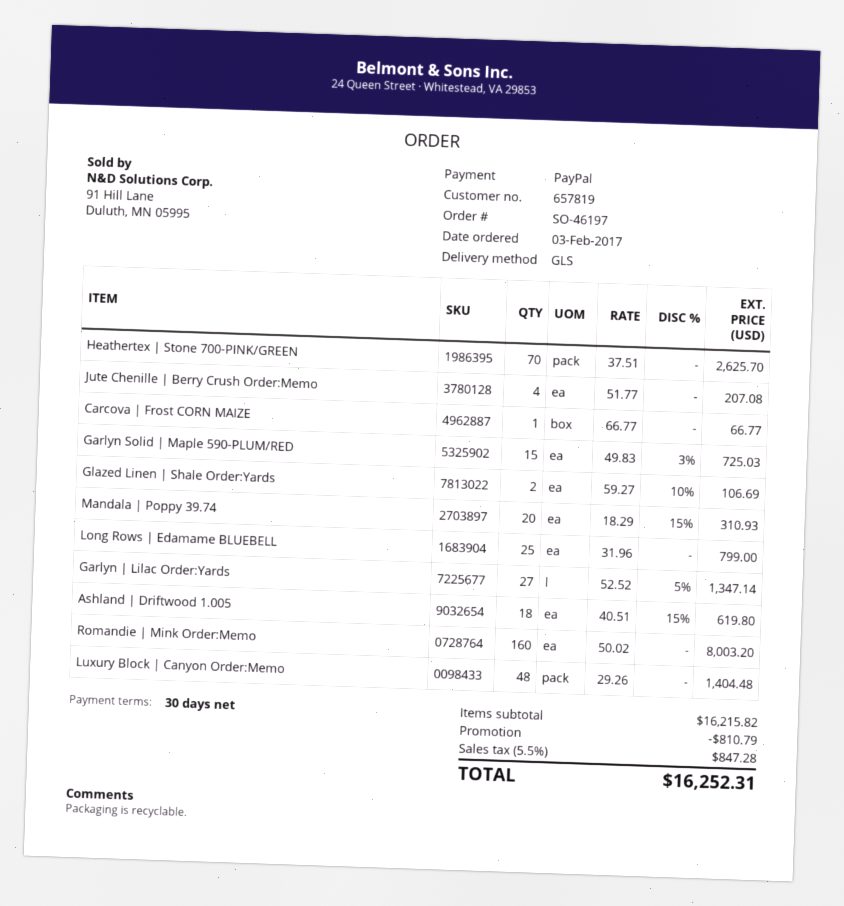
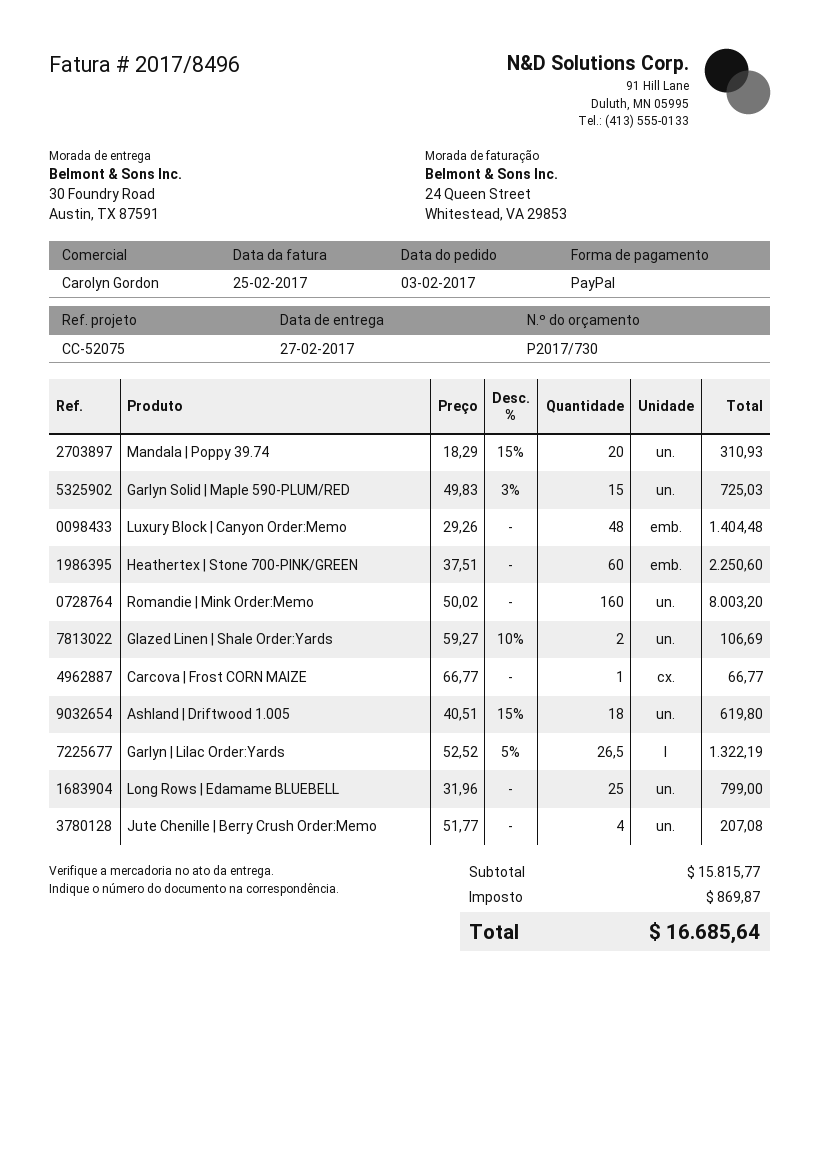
Heathertex | Stone 700-PINK/GREEN: 70 x 37.51 = 2625.70 -> 60 x 37.51 = 2250.60
Garlyn | Lilac Order:Yards: 27 x 52.52 - 5% = 1347.14 -> 26.5 x 52.52 - 5% = 1322.19
subtotal: 16215.82 -> 15815.77
discount: 810.79 -> none
tax: 847.28 -> 869.87
total: 16252.31 -> 16685.64

